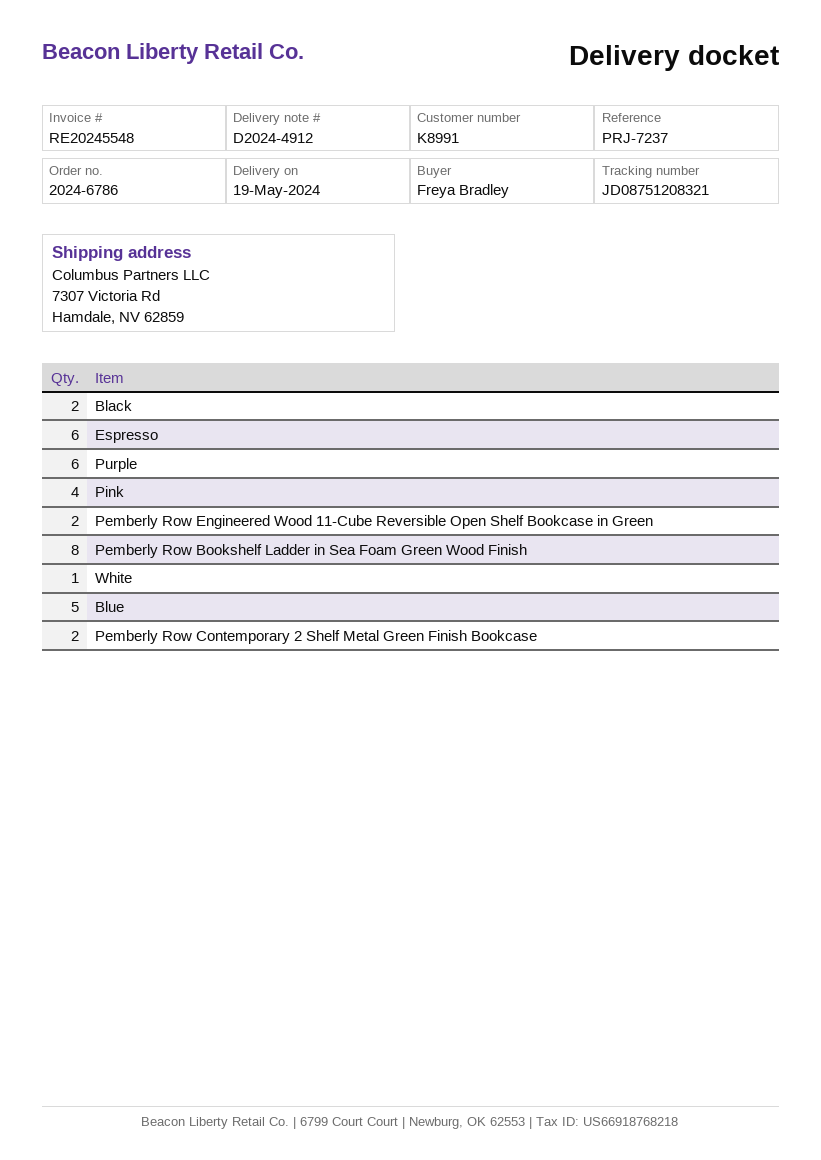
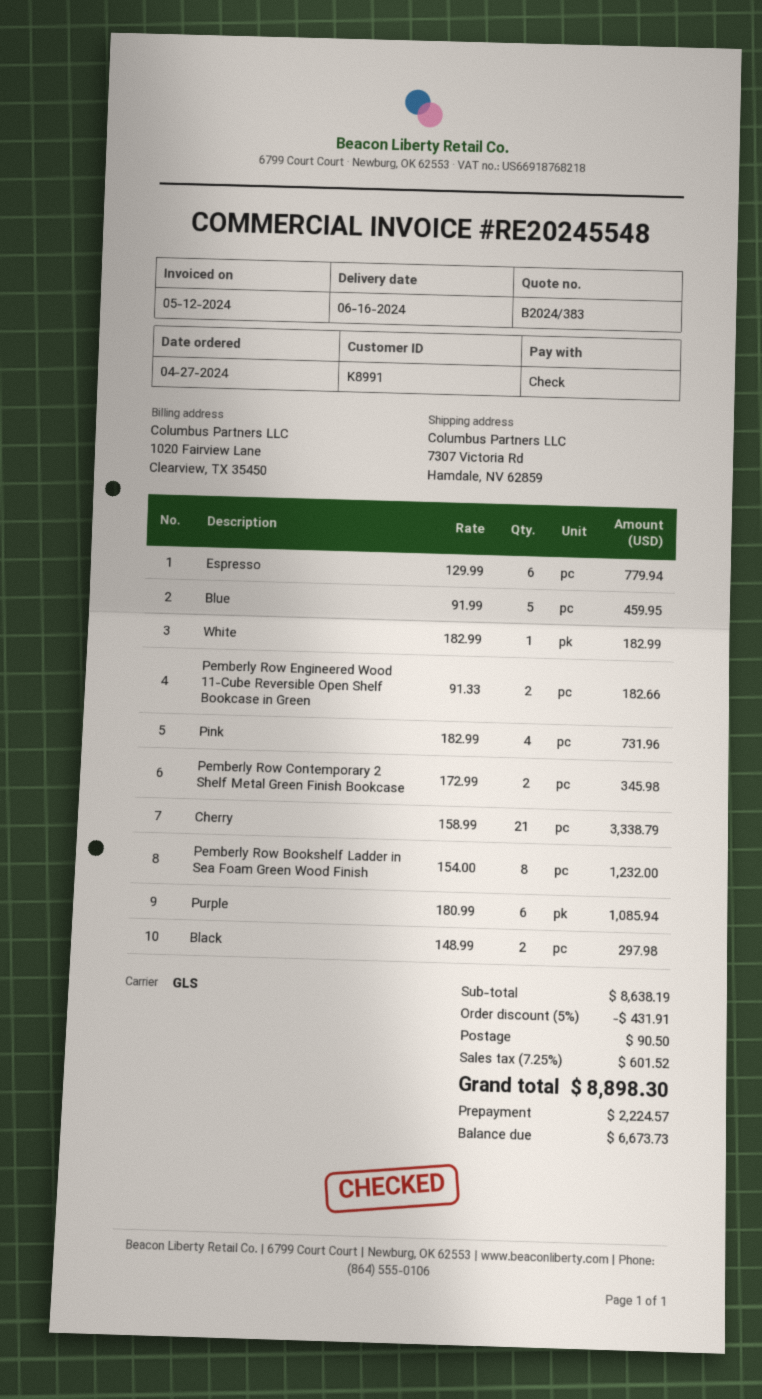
delivery date: 2024-05-19 -> 2024-06-16
Cherry: none -> 21

